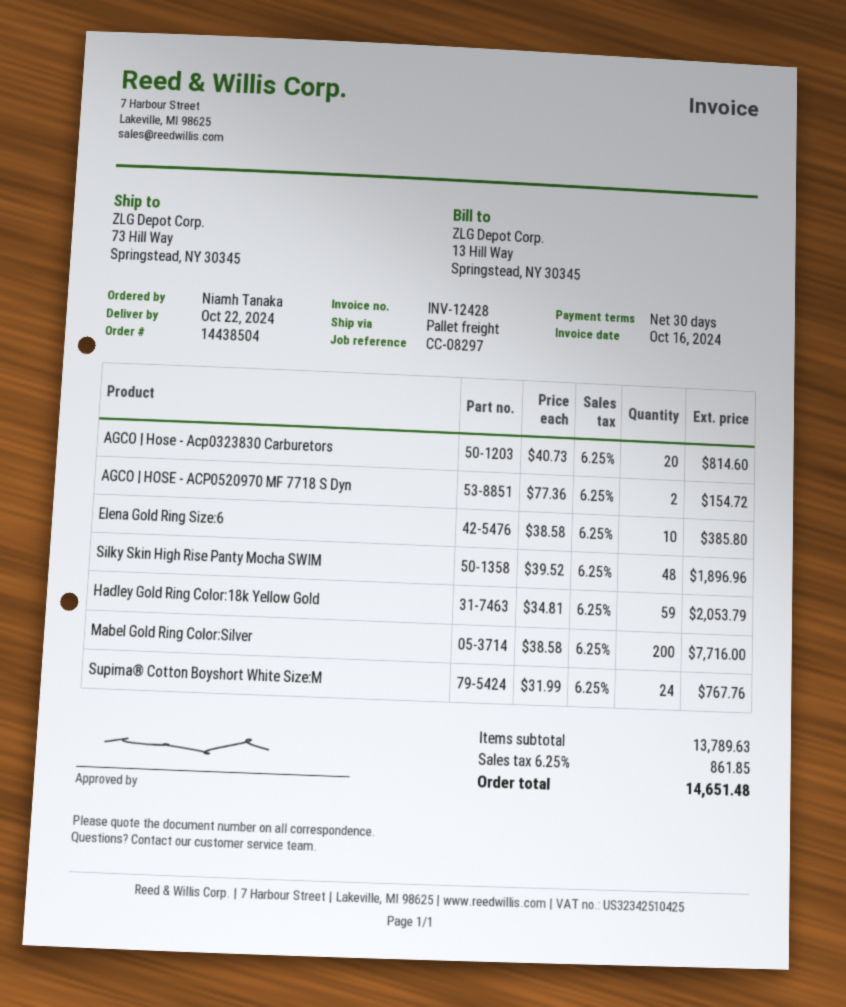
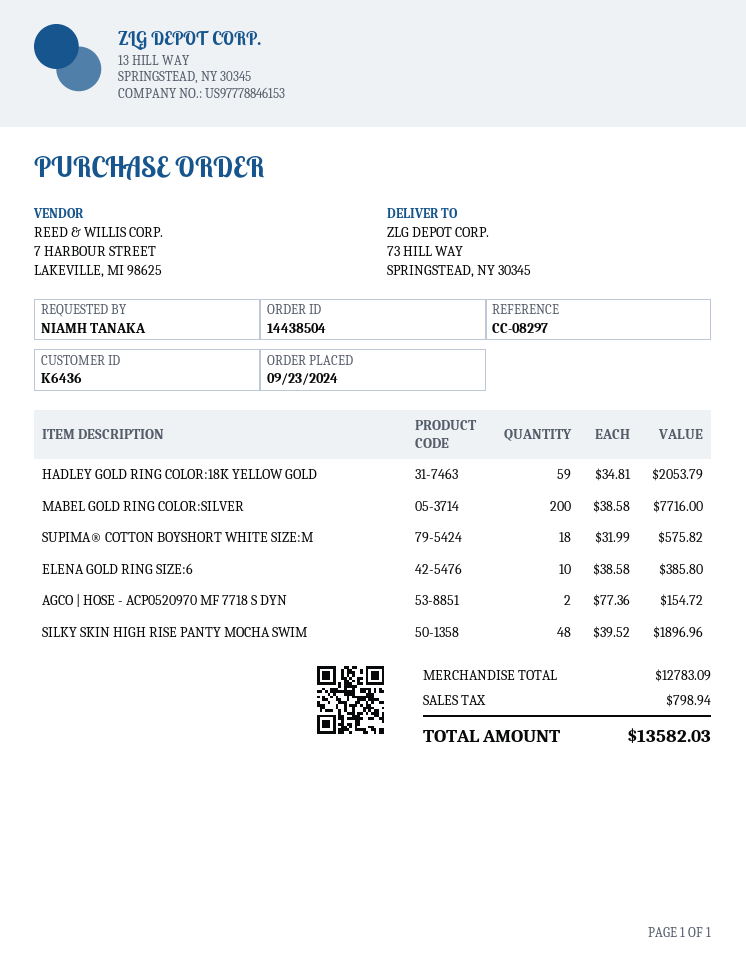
AGCO | Hose - Acp0323830 Carburetors: 20 x 40.73 = 814.60 -> none
Supima® Cotton Boyshort White Size:M: 24 x 31.99 = 767.76 -> 18 x 31.99 = 575.82
subtotal: 13789.63 -> 12783.09
tax: 861.85 -> 798.94
total: 14651.48 -> 13582.03

